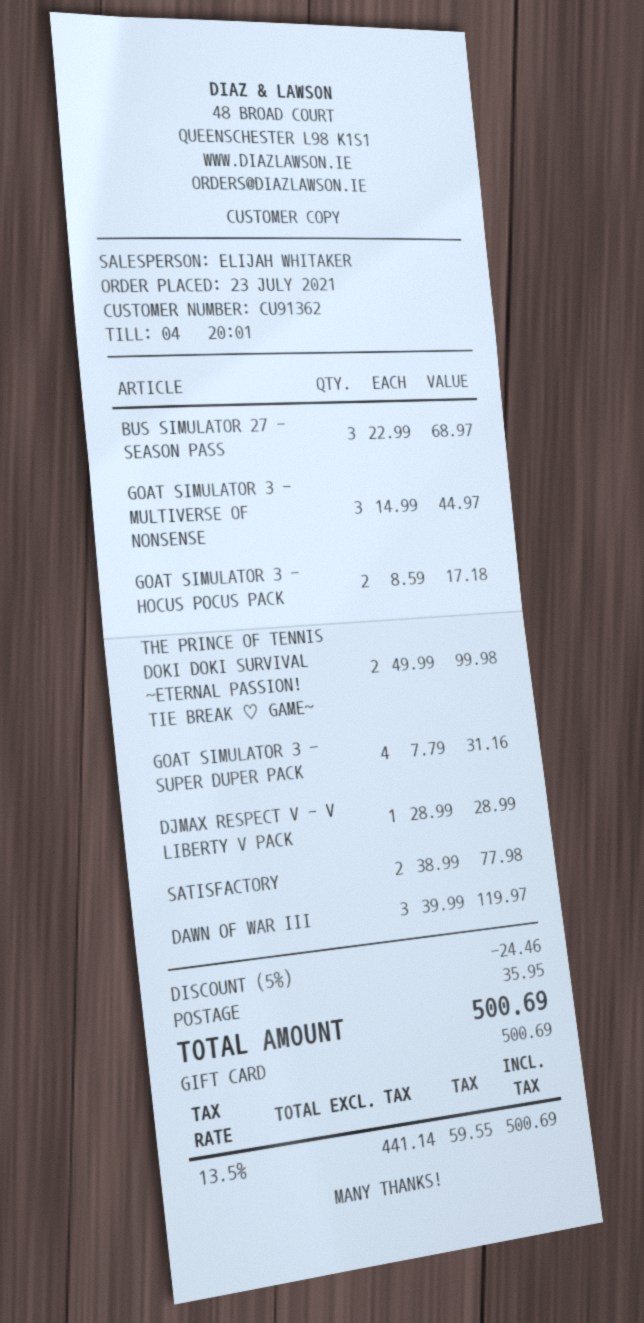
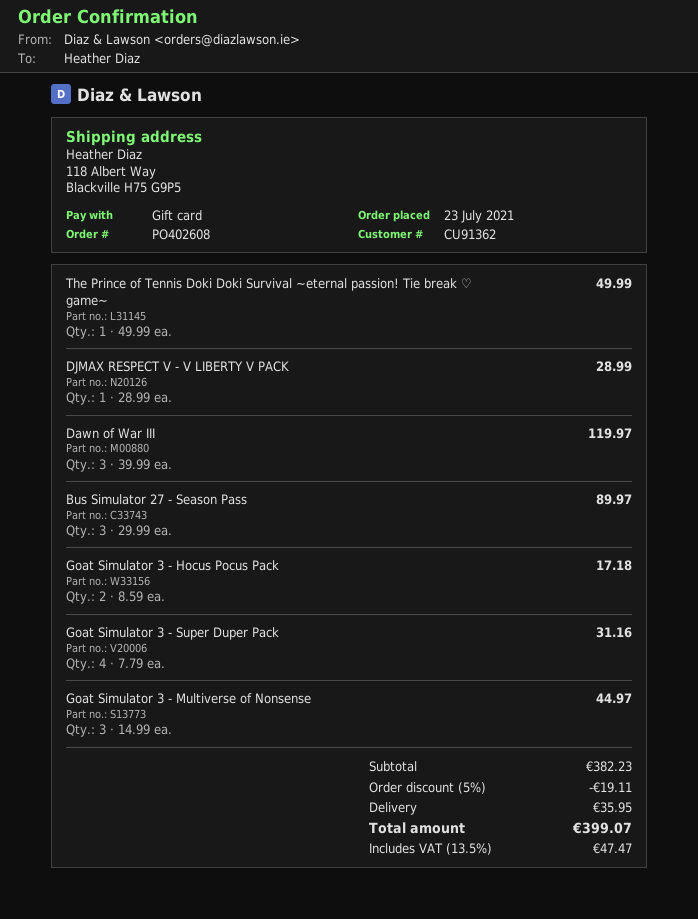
BUS SIMULATOR 27 - SEASON PASS: 3 x 22.99 = 68.97 -> 3 x 29.99 = 89.97
THE PRINCE OF TENNIS DOKI DOKI SURVIVAL ~ETERNAL PASSION! TIE BREAK ♡ GAME~: 2 x 49.99 = 99.98 -> 1 x 49.99 = 49.99
SATISFACTORY: 2 x 38.99 = 77.98 -> none
discount: 5% = 24.46 -> 5% = 19.11
tax: 13.5% = 59.55 -> 13.5% = 47.47
total: 500.69 -> 399.07

